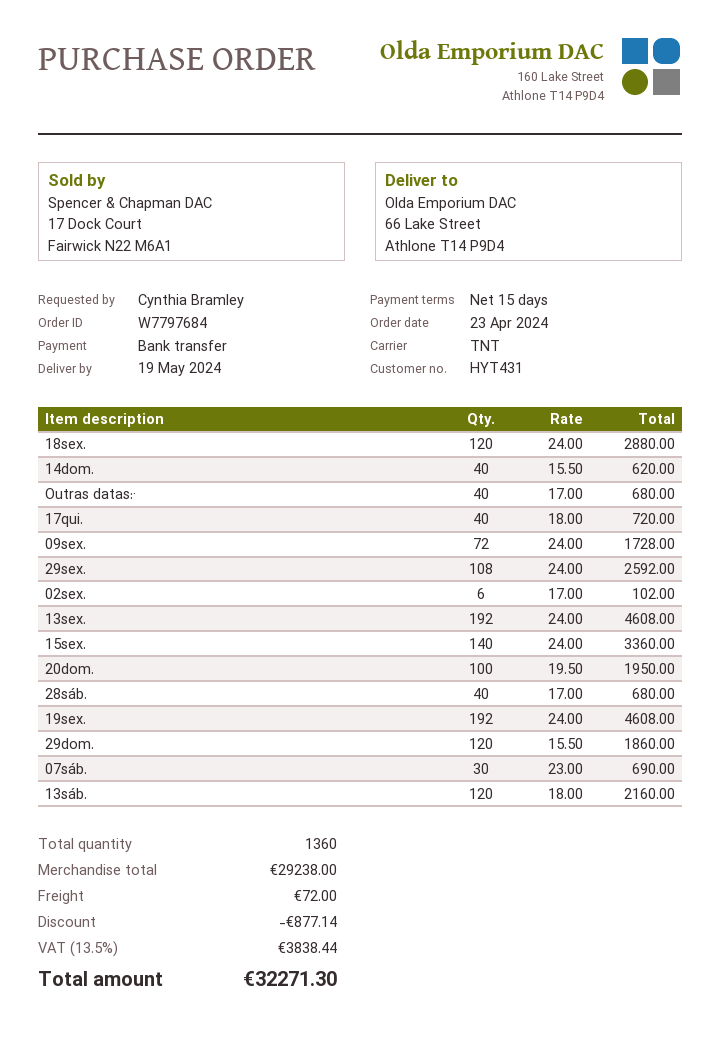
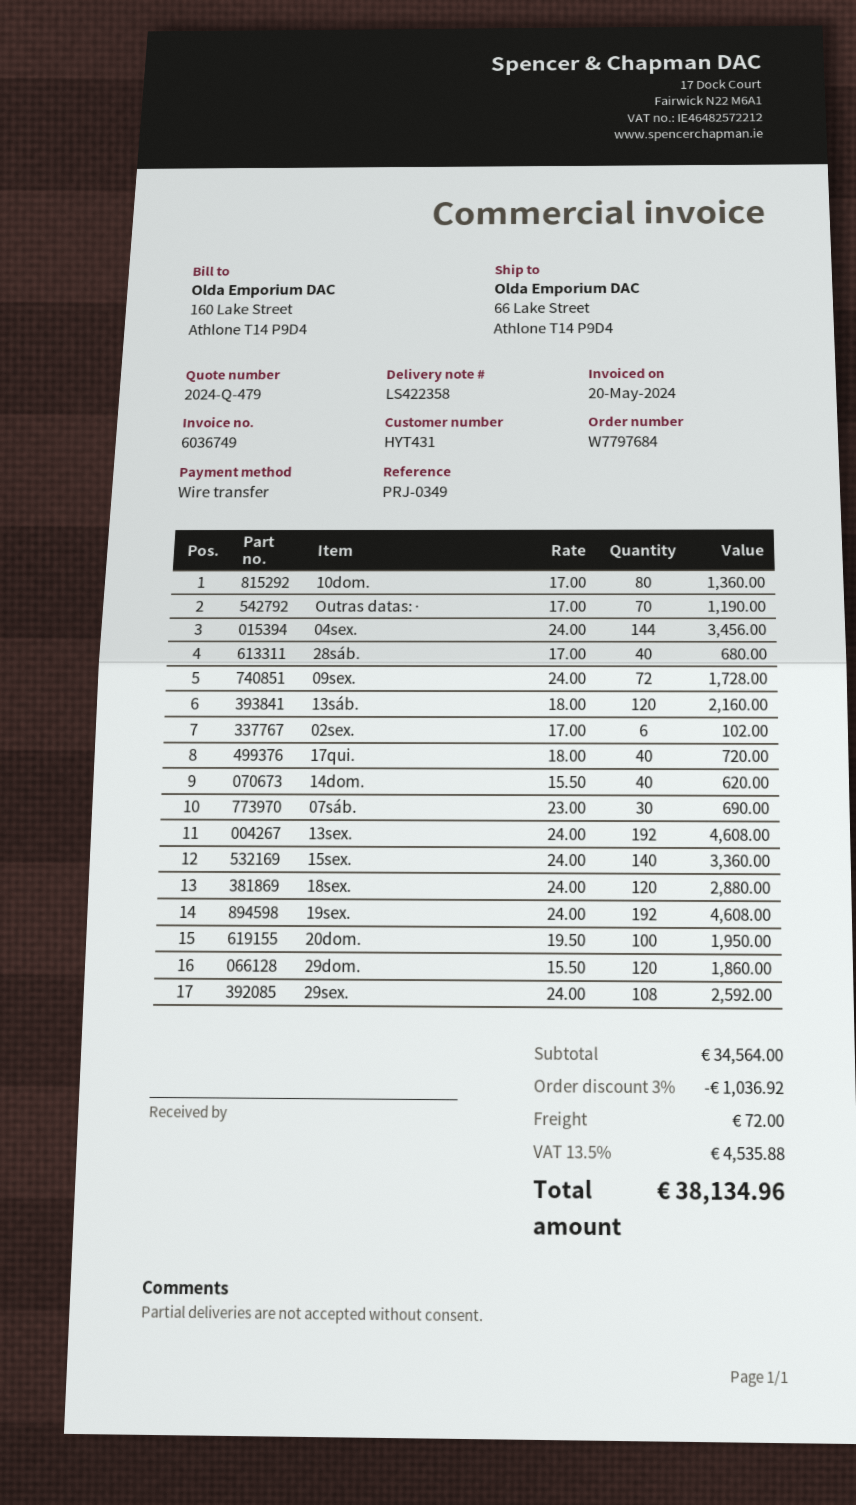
Outras datas:·: 40 x 17.00 = 680.00 -> 70 x 17.00 = 1190.00
10dom.: none -> 80 x 17.00 = 1360.00
04sex.: none -> 144 x 24.00 = 3456.00
subtotal: 29238.00 -> 34564.00
discount: 877.14 -> 1036.92
tax: 13.5% = 3838.44 -> 13.5% = 4535.88
total: 32271.30 -> 38134.96

